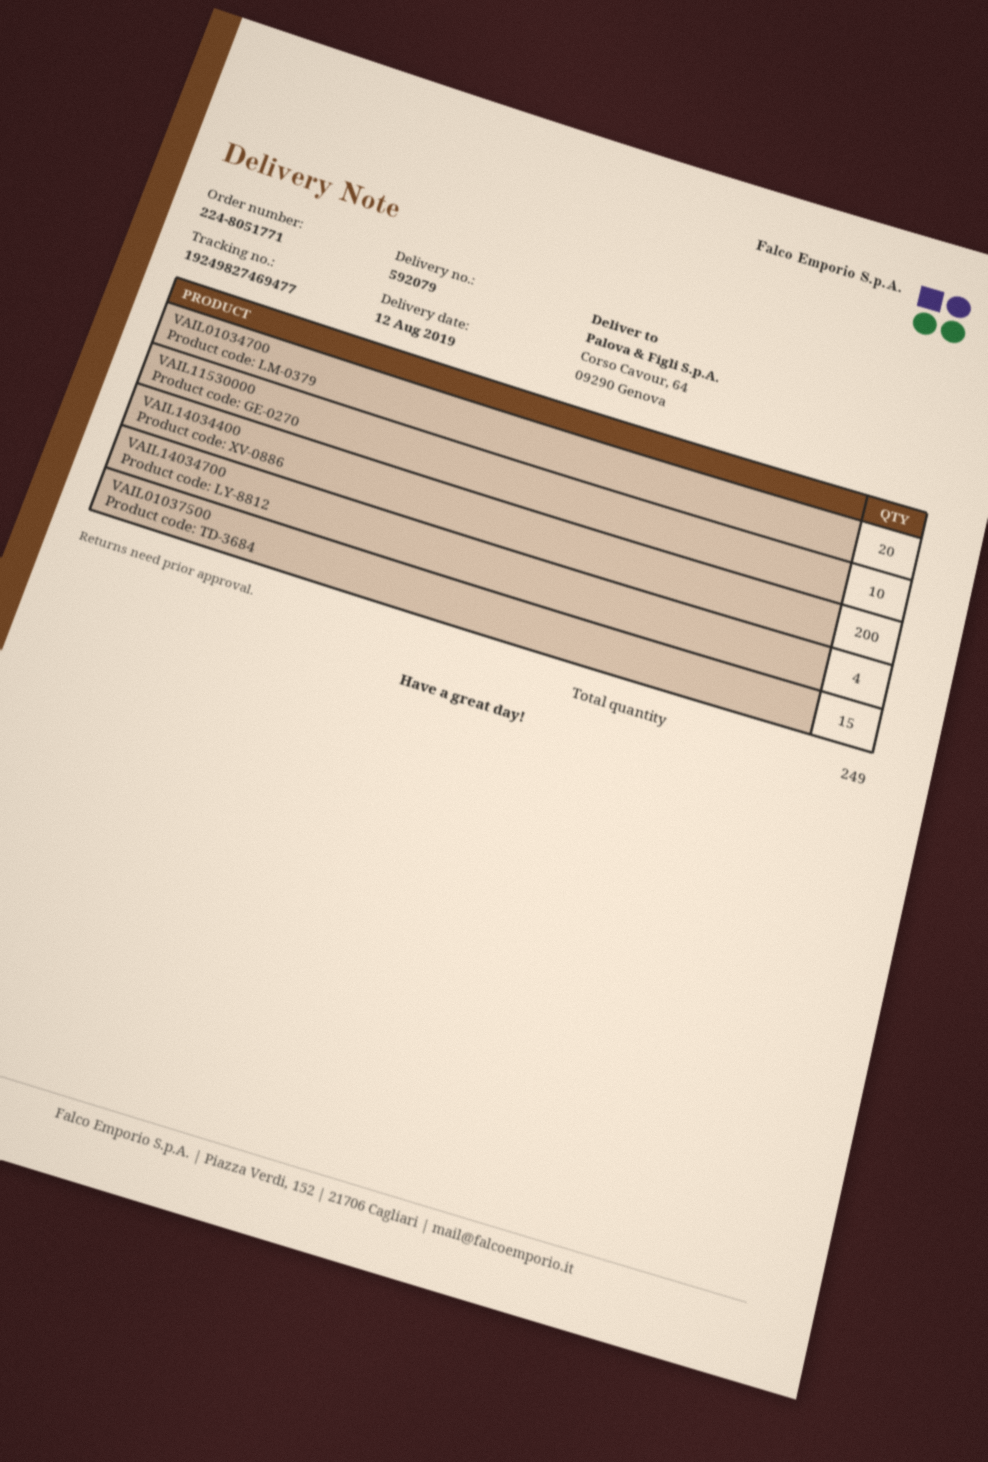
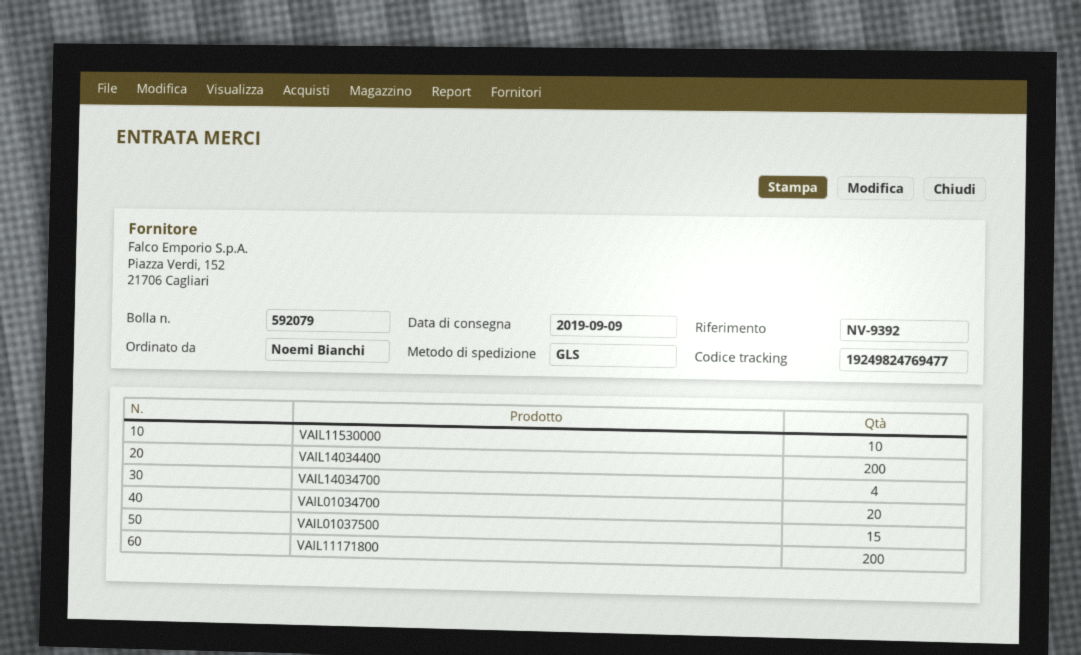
delivery date: 2019-08-12 -> 2019-09-09
tracking number: 19249827469477 -> 19249824769477
VAIL11171800: none -> 200

